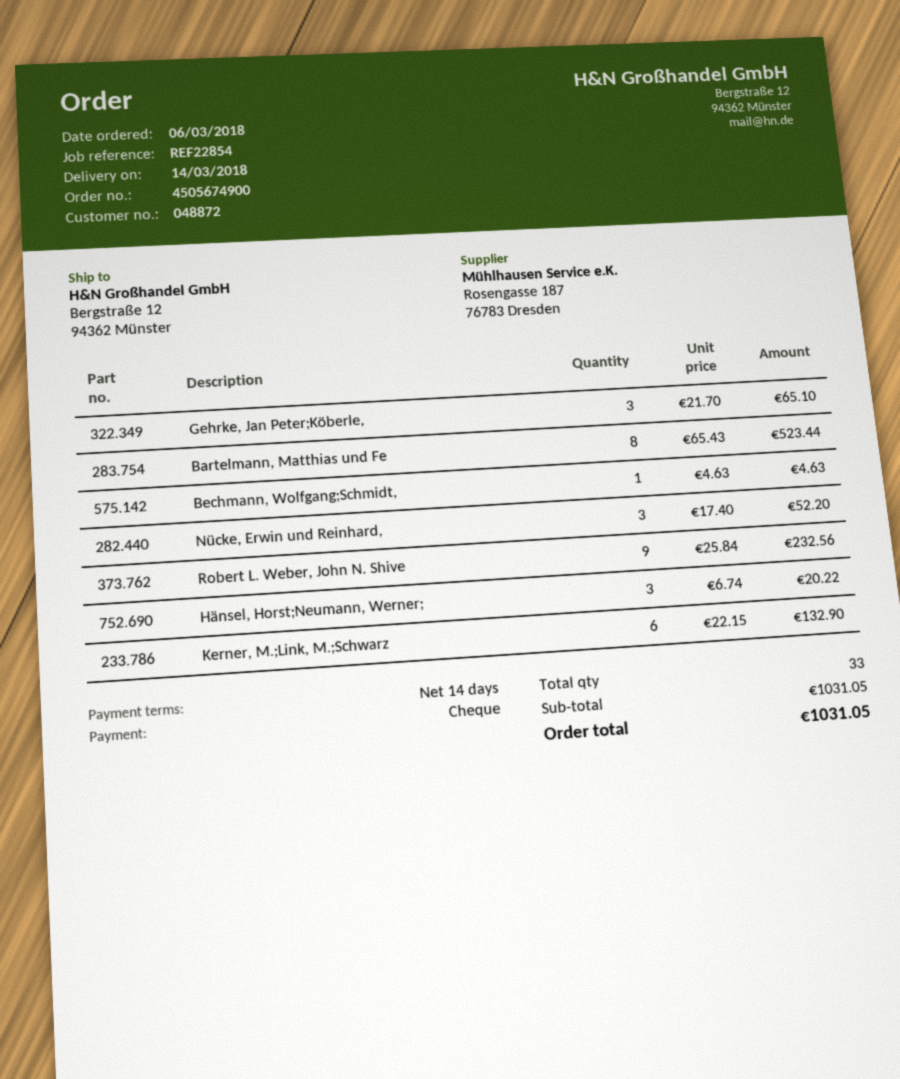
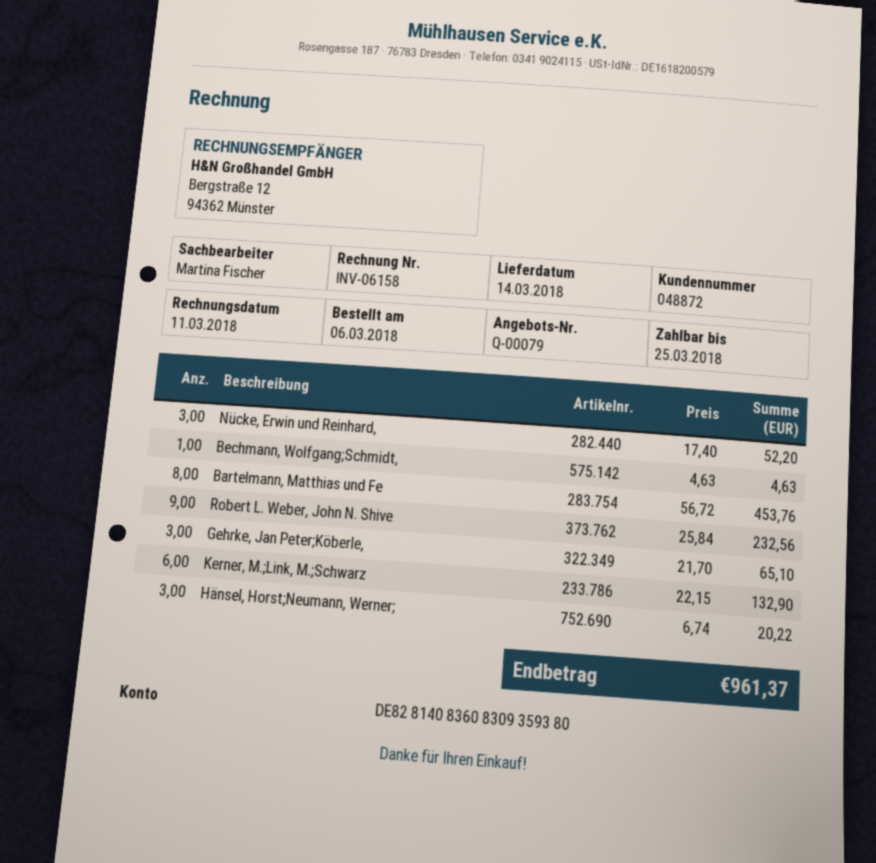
Bartelmann, Matthias und Fe: 8 x 65.43 = 523.44 -> 8 x 56.72 = 453.76
total: 1031.05 -> 961.37

